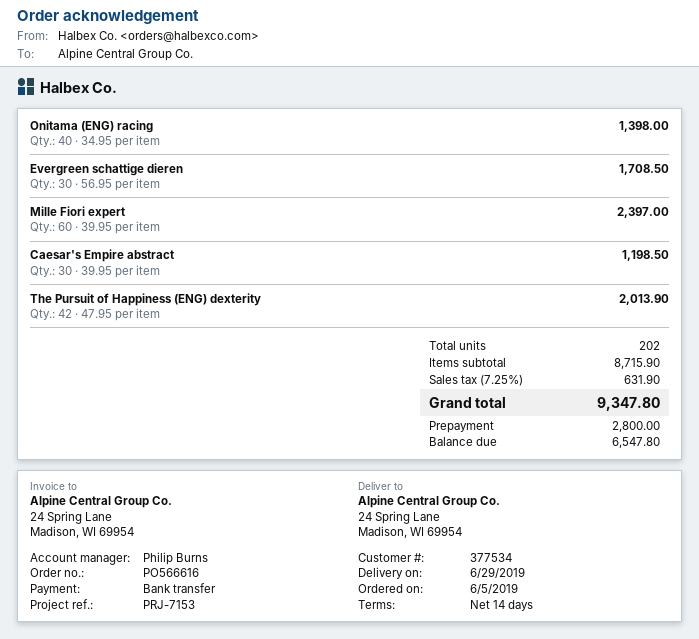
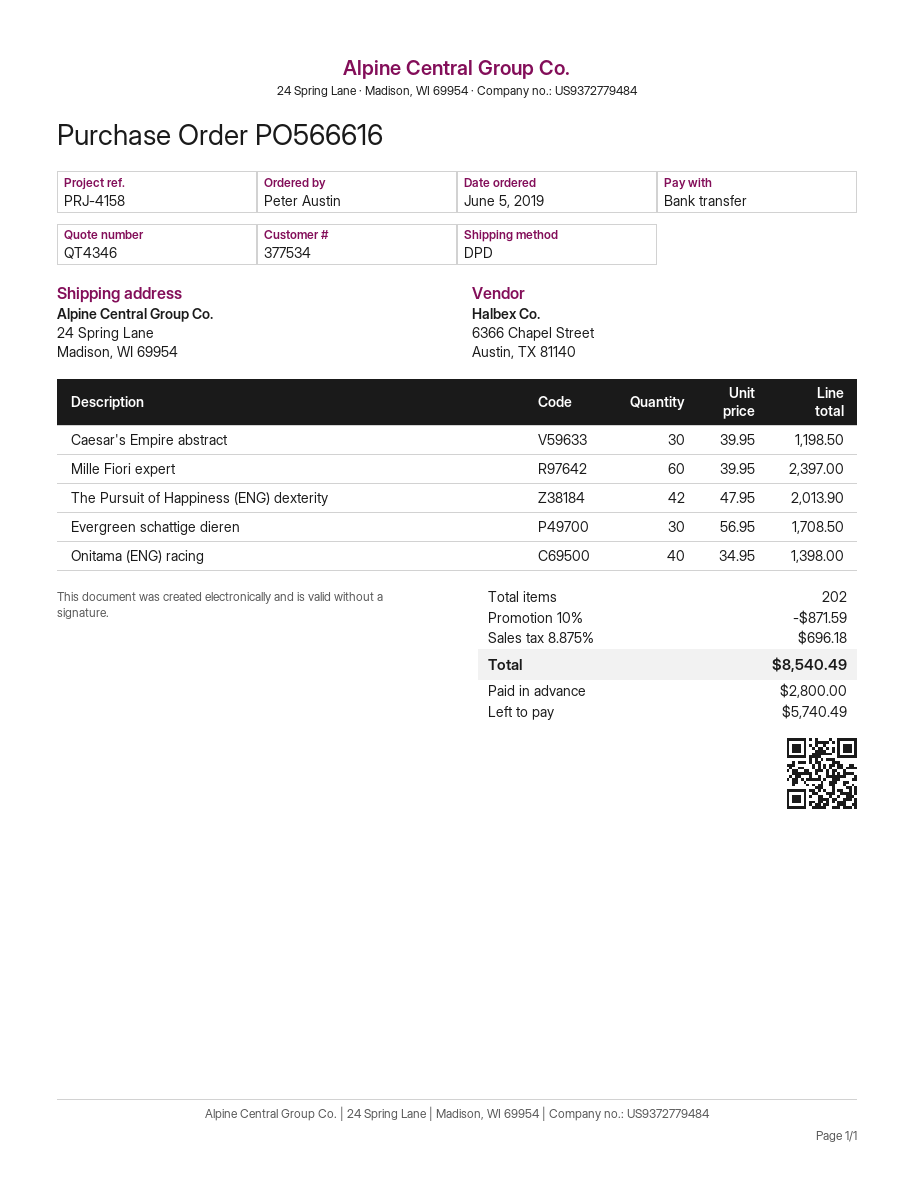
reference: PRJ-7153 -> PRJ-4158
discount: none -> 10% = 871.59
tax: 7.25% = 631.90 -> 8.875% = 696.18
total: 9347.80 -> 8540.49
balance: 6547.80 -> 5740.49

